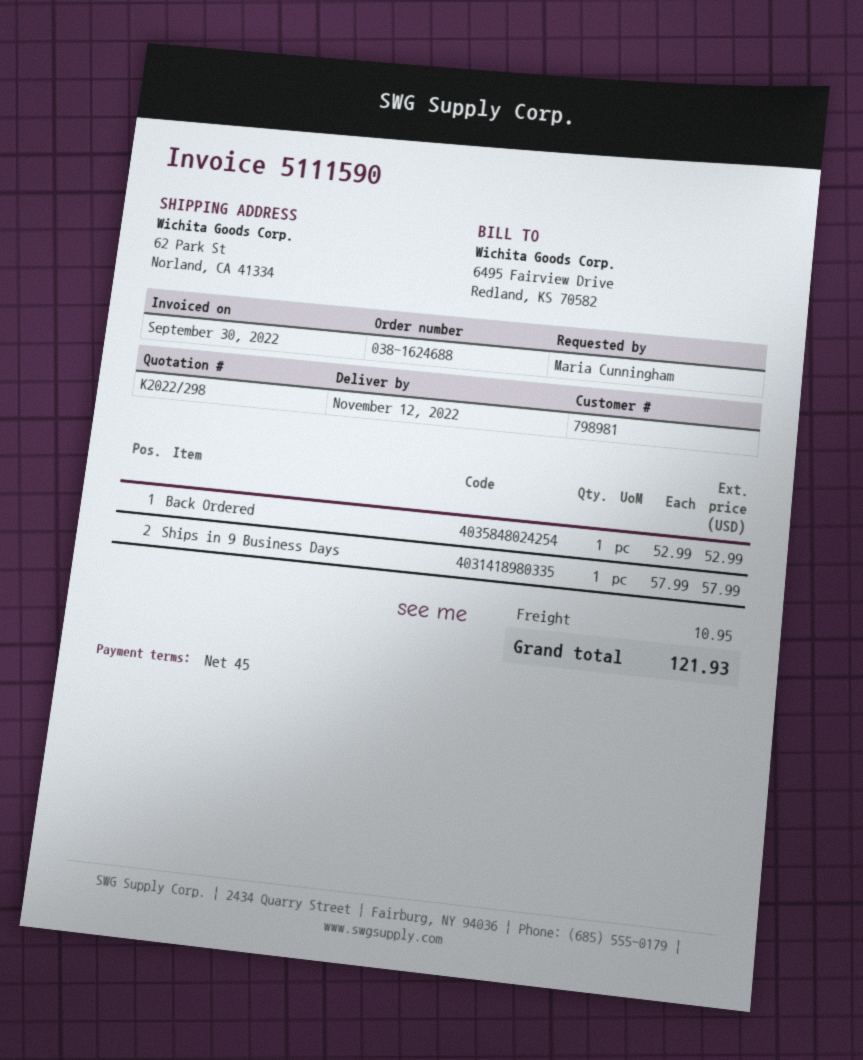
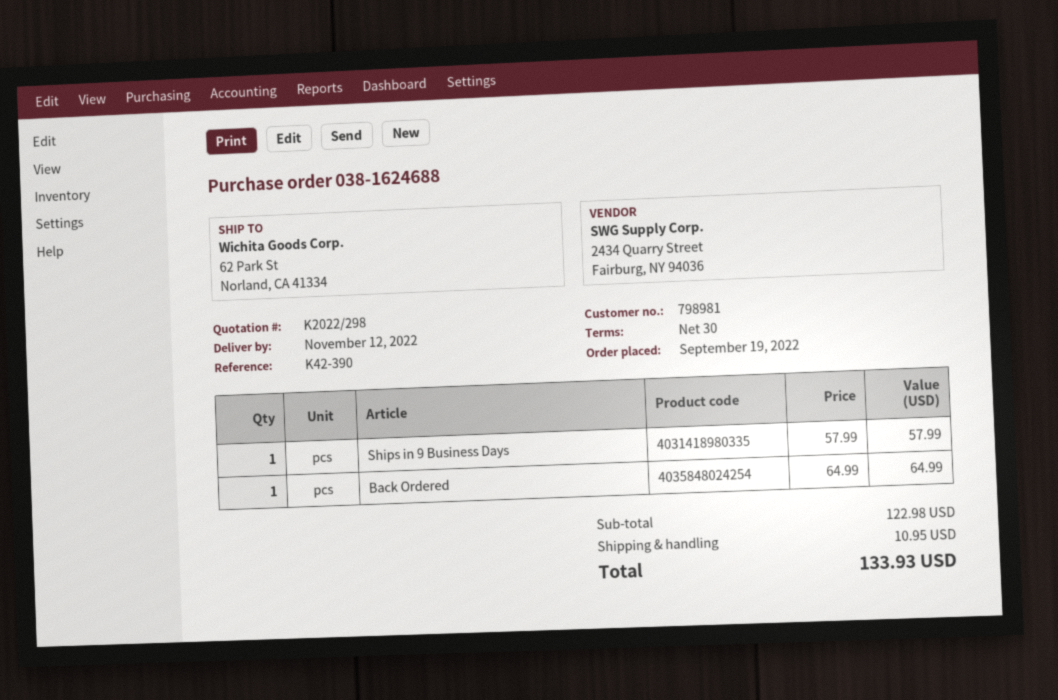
payment terms: 45 days -> 30 days
Back Ordered: 1 x 52.99 = 52.99 -> 1 x 64.99 = 64.99
total: 121.93 -> 133.93

